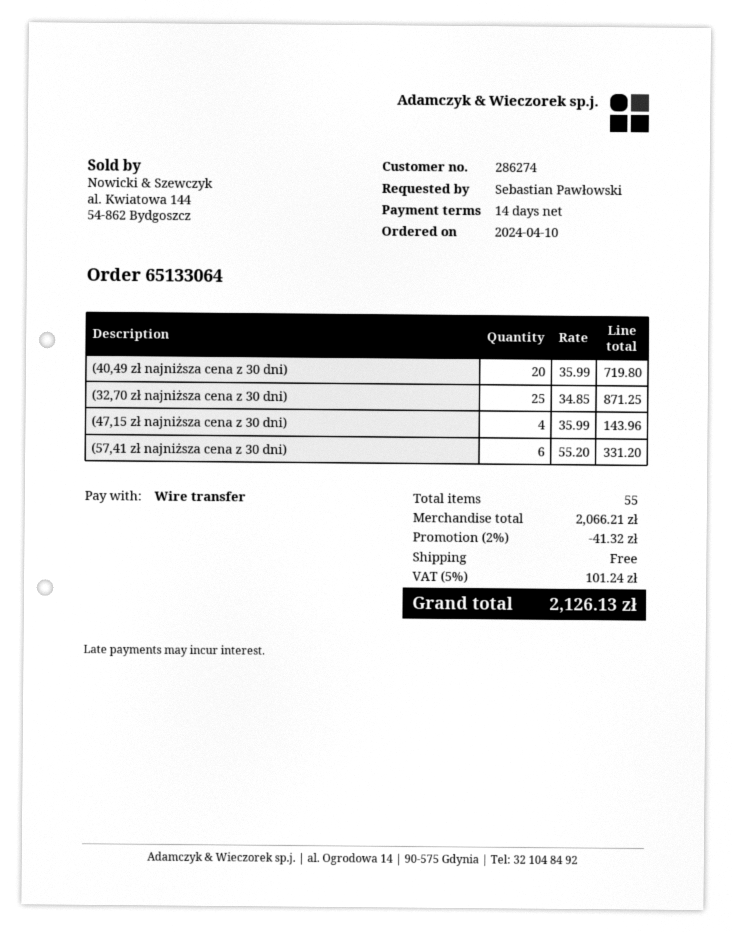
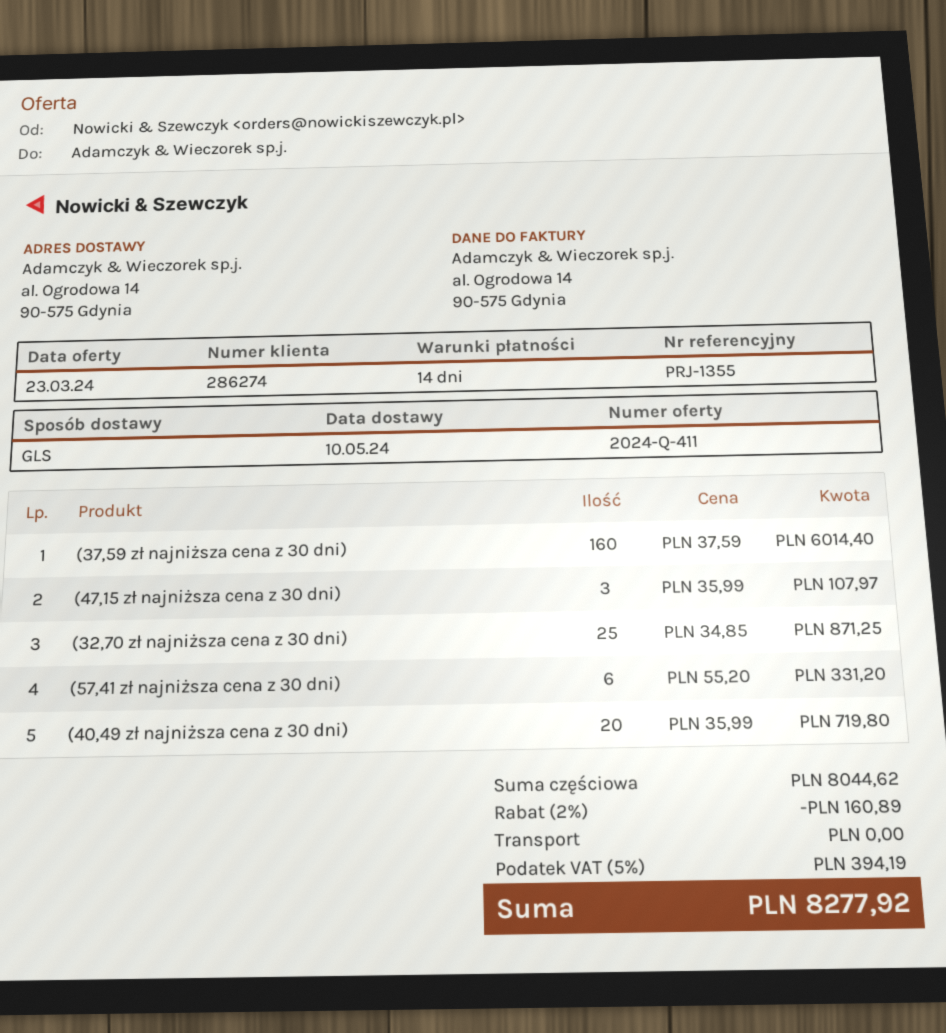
(47,15 zł najniższa cena z 30 dni): 4 x 35.99 = 143.96 -> 3 x 35.99 = 107.97
(37,59 zł najniższa cena z 30 dni): none -> 160 x 37.59 = 6014.40
subtotal: 2066.21 -> 8044.62
discount: 2% = 41.32 -> 2% = 160.89
tax: 5% = 101.24 -> 5% = 394.19
total: 2126.13 -> 8277.92

